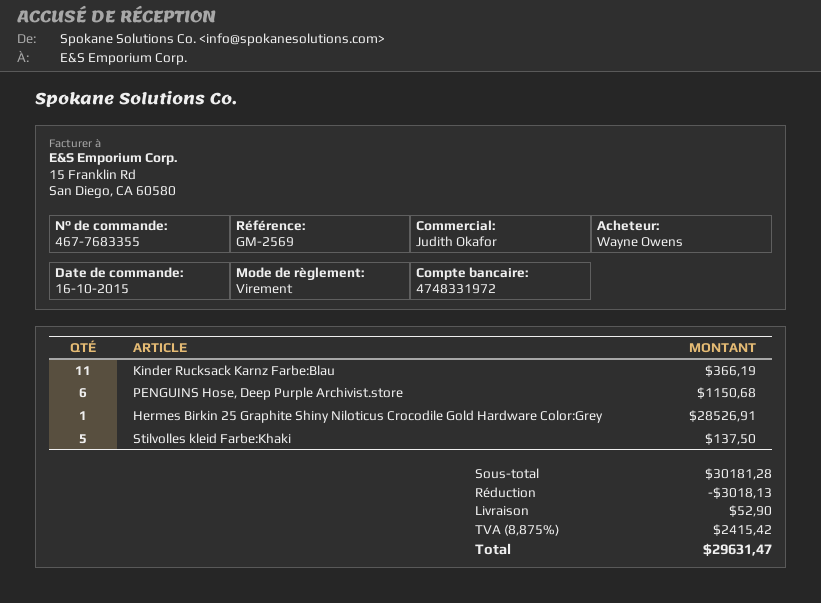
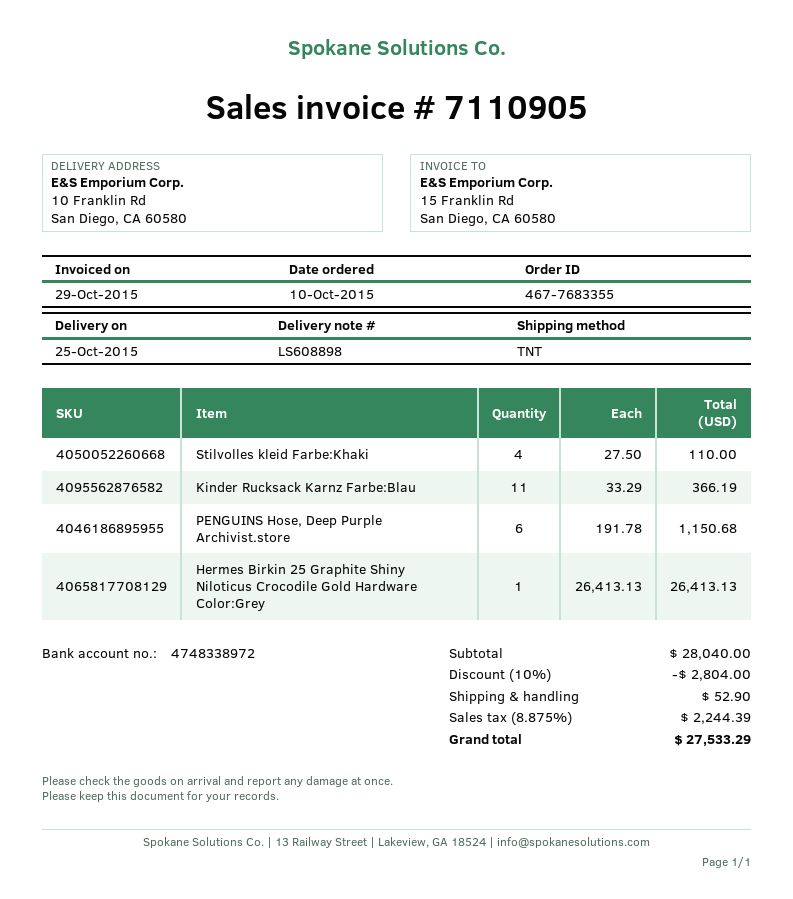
order date: 2015-10-16 -> 2015-10-10
bank account: 4748331972 -> 4748338972
Hermes Birkin 25 Graphite Shiny Niloticus Crocodile Gold Hardware Color:Grey: 1 for 28526.91 -> 1 for 26413.13
Stilvolles kleid Farbe:Khaki: 5 for 137.50 -> 4 for 110.00
subtotal: 30181.28 -> 28040.00
discount: 3018.13 -> 2804.00
tax: 8.875% = 2415.42 -> 8.875% = 2244.39
total: 29631.47 -> 27533.29

